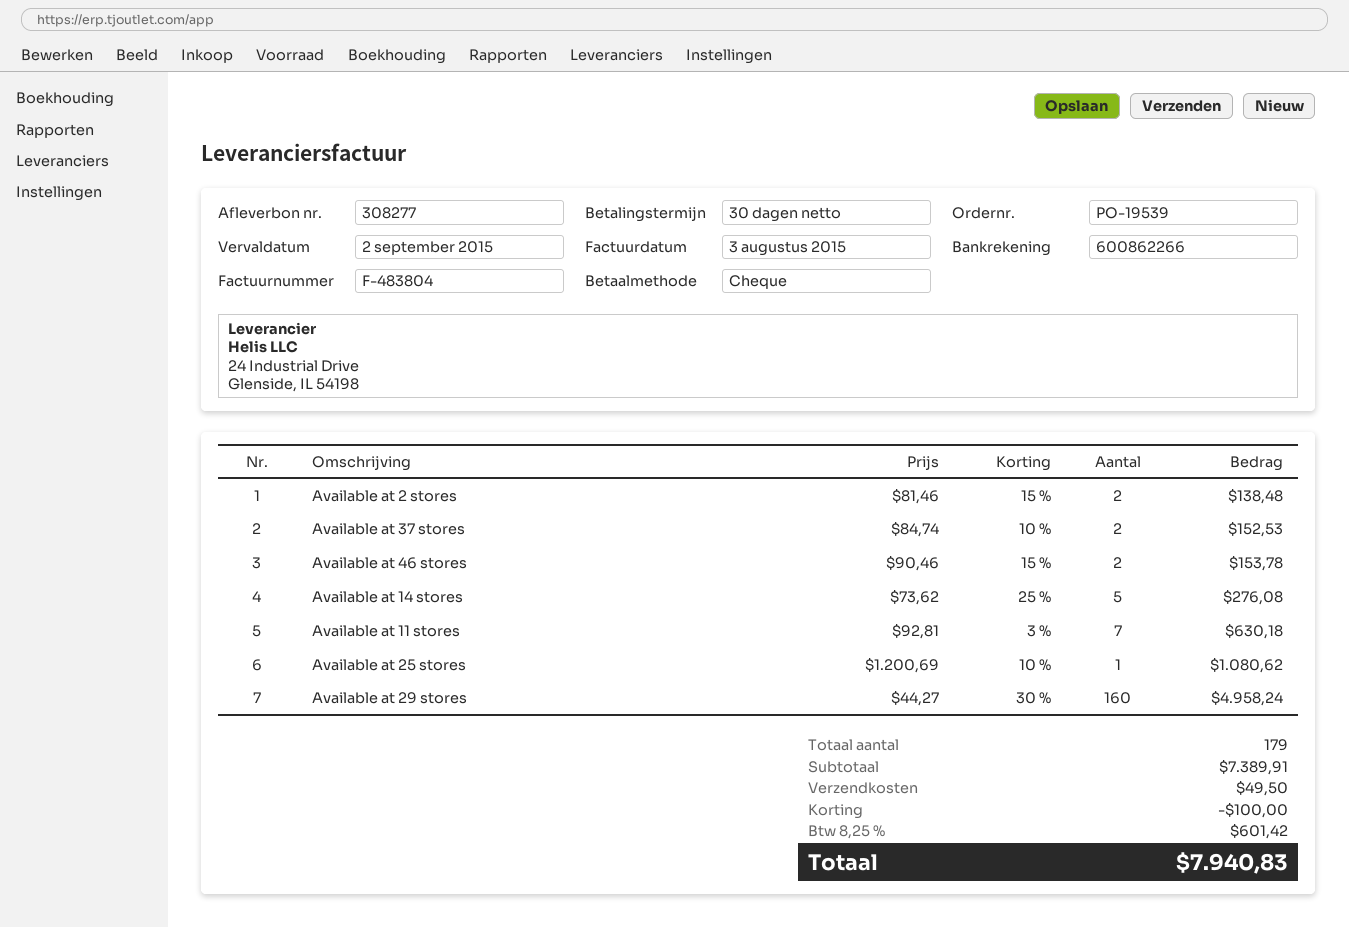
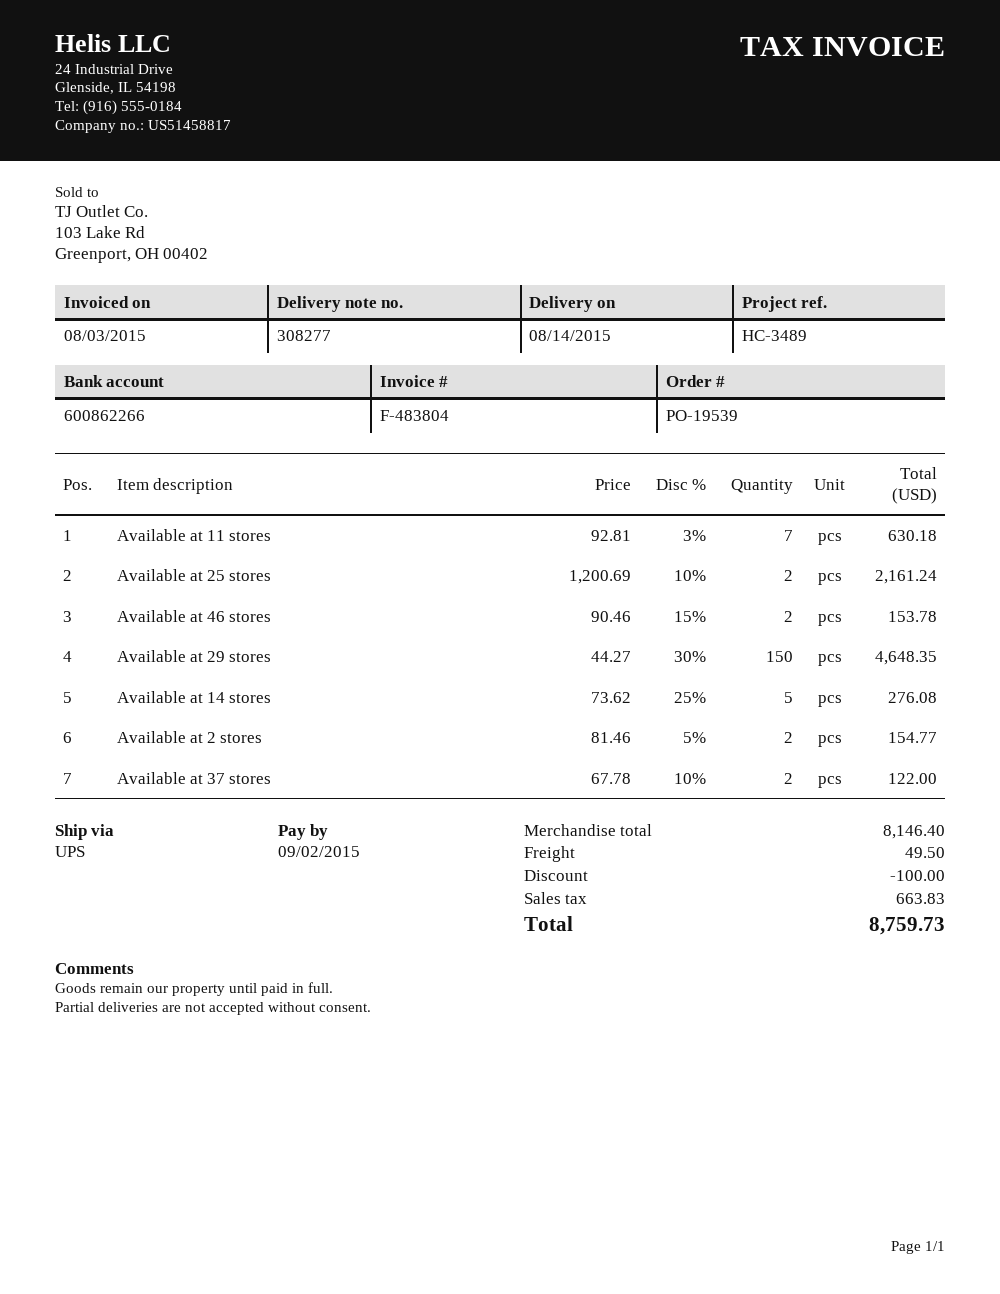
Available at 2 stores: 2 x 81.46 - 15% = 138.48 -> 2 x 81.46 - 5% = 154.77
Available at 37 stores: 2 x 84.74 - 10% = 152.53 -> 2 x 67.78 - 10% = 122.00
Available at 25 stores: 1 x 1200.69 - 10% = 1080.62 -> 2 x 1200.69 - 10% = 2161.24
Available at 29 stores: 160 x 44.27 - 30% = 4958.24 -> 150 x 44.27 - 30% = 4648.35
subtotal: 7389.91 -> 8146.40
tax: 601.42 -> 663.83
total: 7940.83 -> 8759.73

